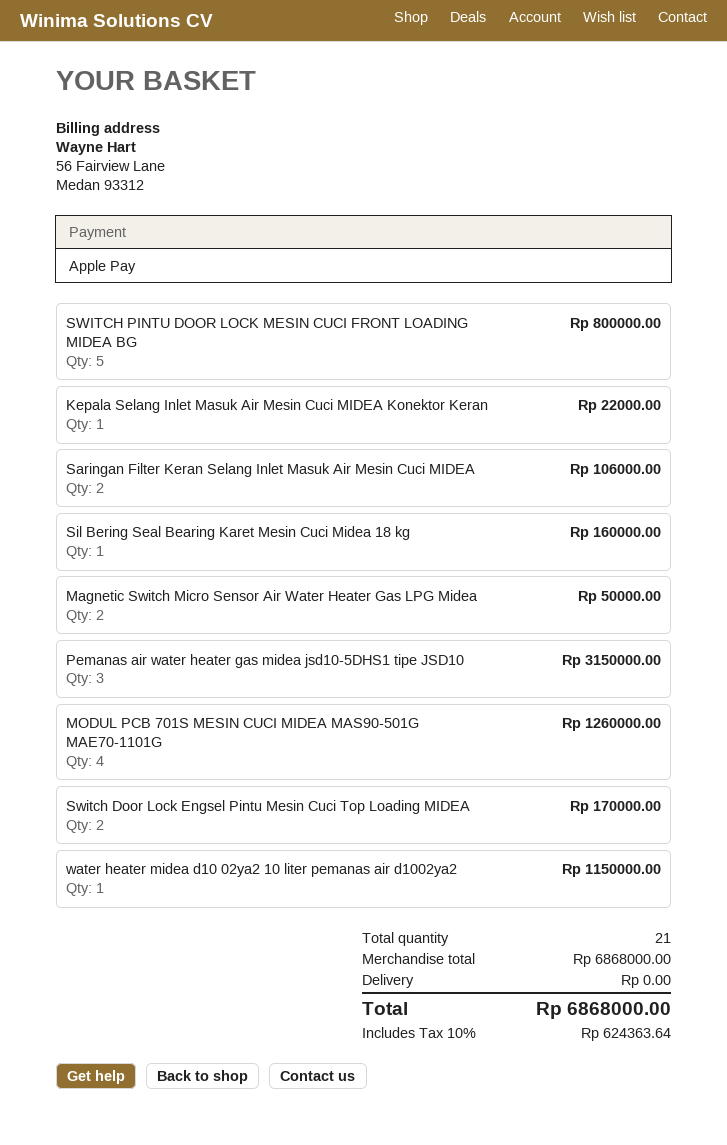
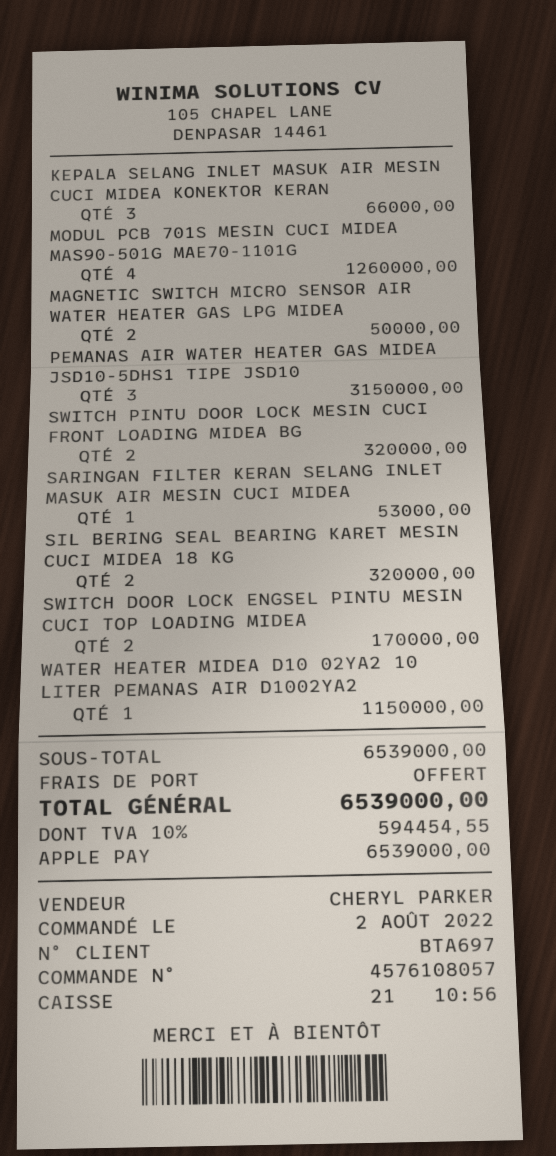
SWITCH PINTU DOOR LOCK MESIN CUCI FRONT LOADING MIDEA BG: 5 for 800000.00 -> 2 for 320000.00
Kepala Selang Inlet Masuk Air Mesin Cuci MIDEA Konektor Keran: 1 for 22000.00 -> 3 for 66000.00
Saringan Filter Keran Selang Inlet Masuk Air Mesin Cuci MIDEA: 2 for 106000.00 -> 1 for 53000.00
Sil Bering Seal Bearing Karet Mesin Cuci Midea 18 kg: 1 for 160000.00 -> 2 for 320000.00
subtotal: 6868000.00 -> 6539000.00
tax: 10% = 624363.64 -> 10% = 594454.55
total: 6868000.00 -> 6539000.00

